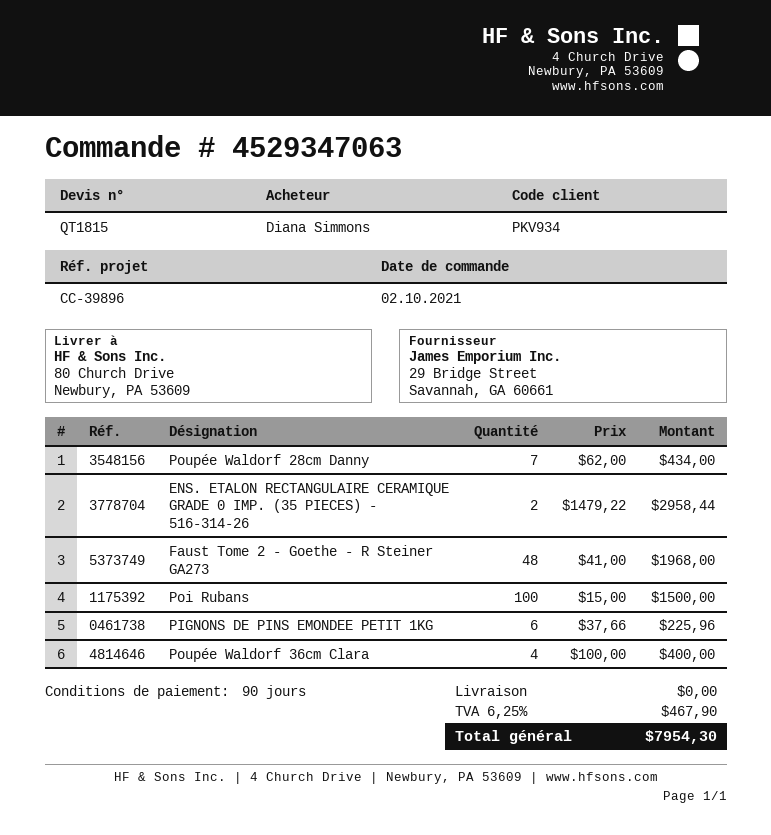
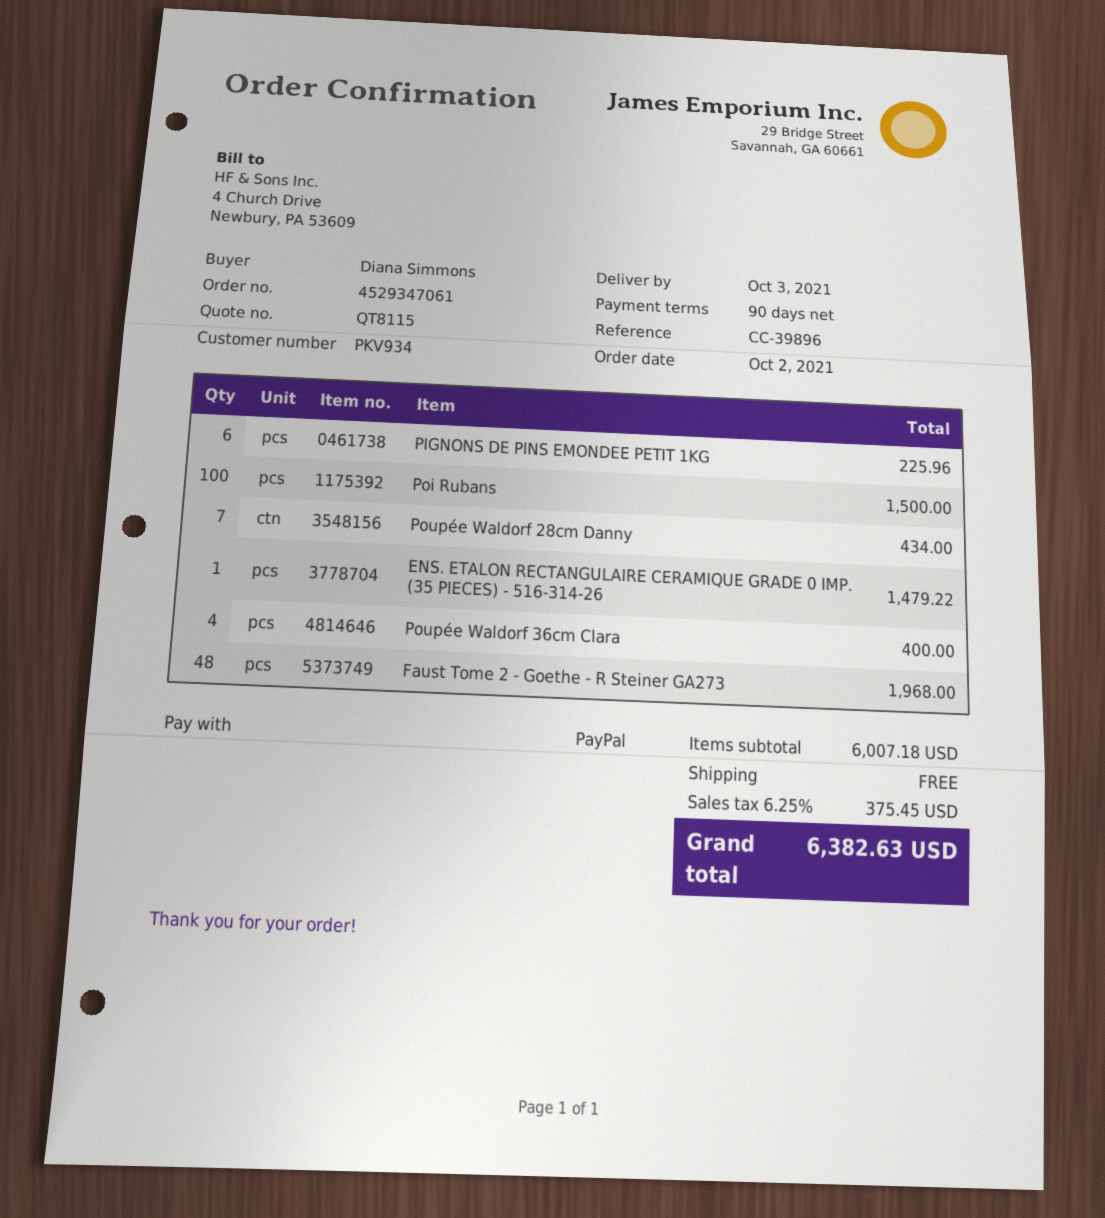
quote number: QT1815 -> QT8115
order number: 4529347063 -> 4529347061
ENS. ETALON RECTANGULAIRE CERAMIQUE GRADE 0 IMP. (35 PIECES) - 516-314-26: 2 for 2958.44 -> 1 for 1479.22
tax: 6.25% = 467.90 -> 6.25% = 375.45
total: 7954.30 -> 6382.63

